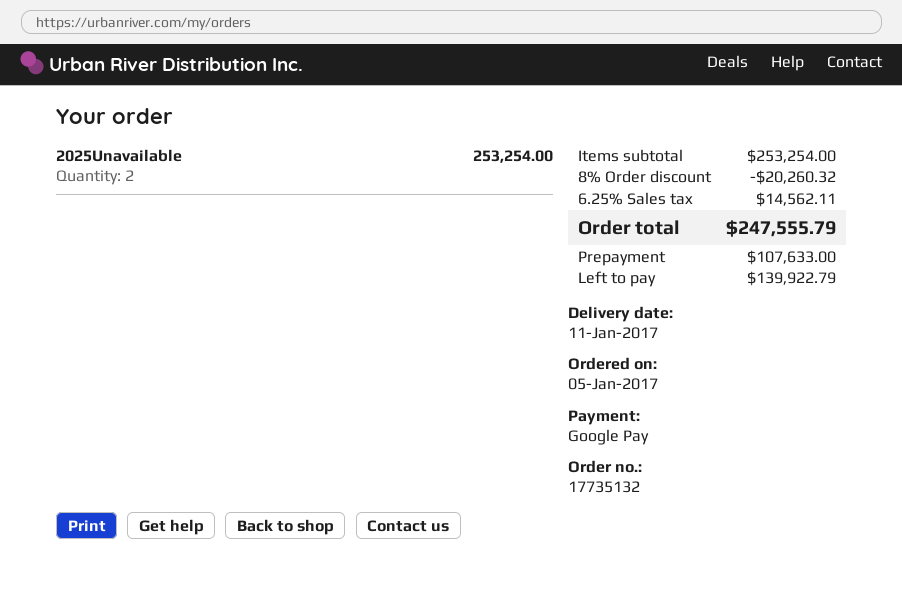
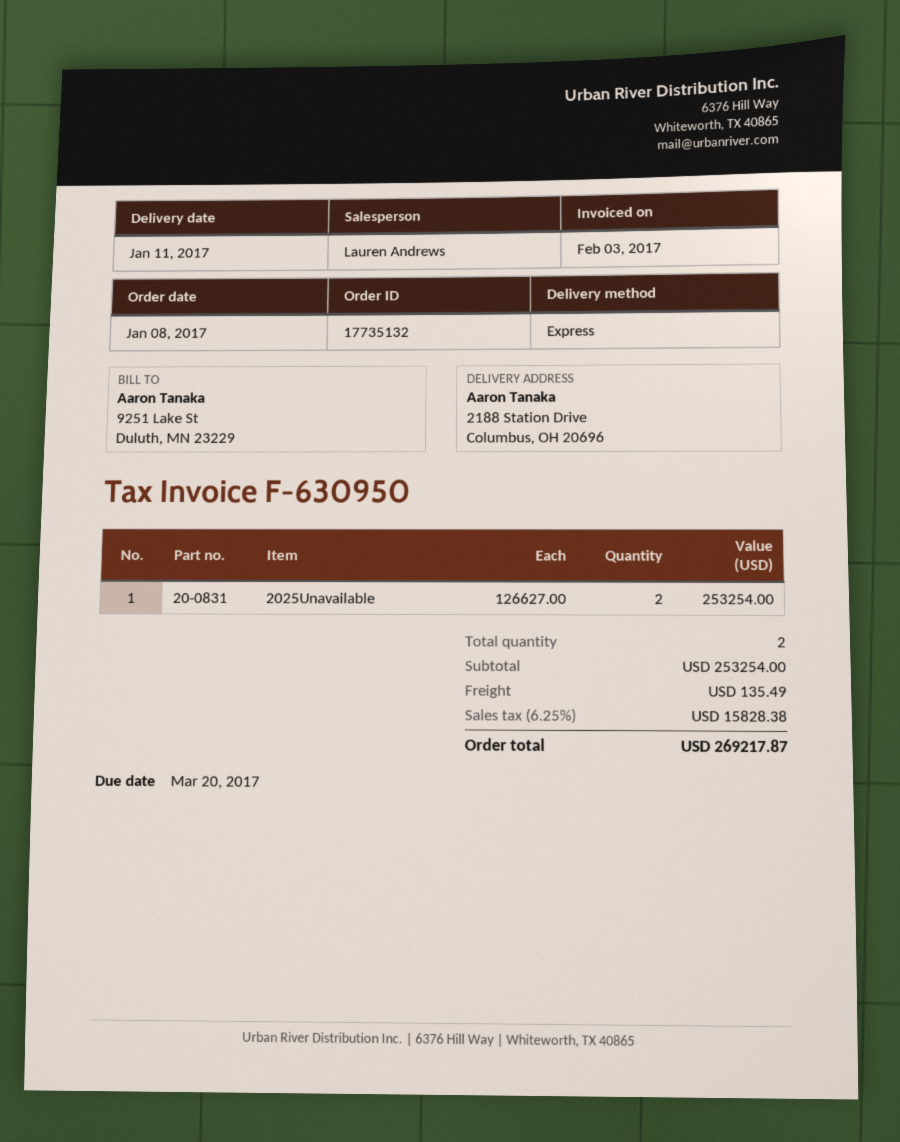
order date: 2017-01-05 -> 2017-01-08
discount: 8% = 20260.32 -> none
shipping: none -> 135.49
tax: 6.25% = 14562.11 -> 6.25% = 15828.38
total: 247555.79 -> 269217.87

